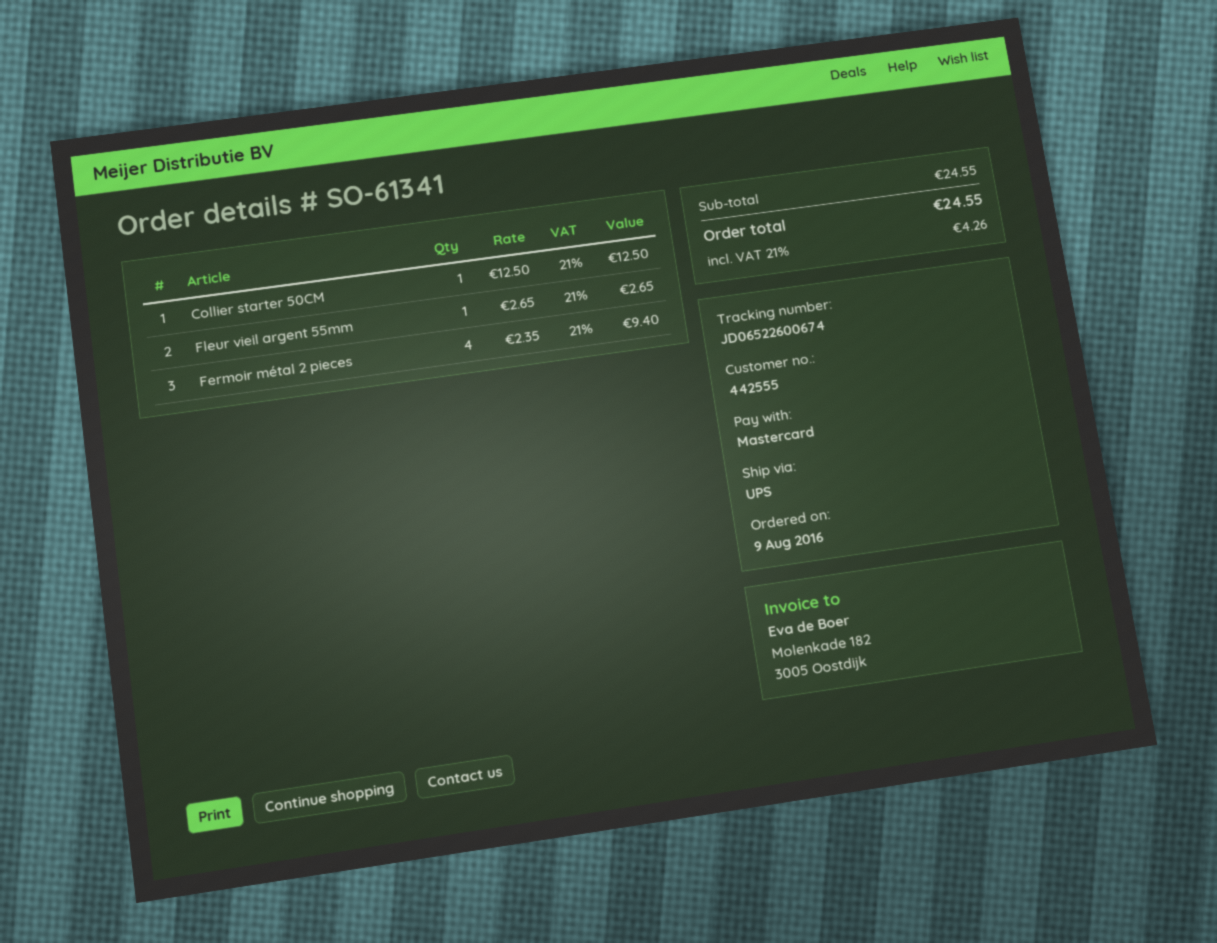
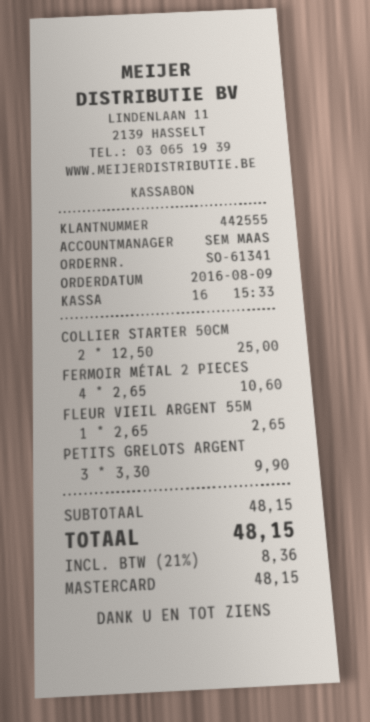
Collier starter 50CM: 1 x 12.50 = 12.50 -> 2 x 12.50 = 25.00
Fermoir métal 2 pieces: 4 x 2.35 = 9.40 -> 4 x 2.65 = 10.60
PETITS GRELOTS ARGENT: none -> 3 x 3.30 = 9.90
subtotal: 24.55 -> 48.15
tax: 21% = 4.26 -> 21% = 8.36
total: 24.55 -> 48.15

